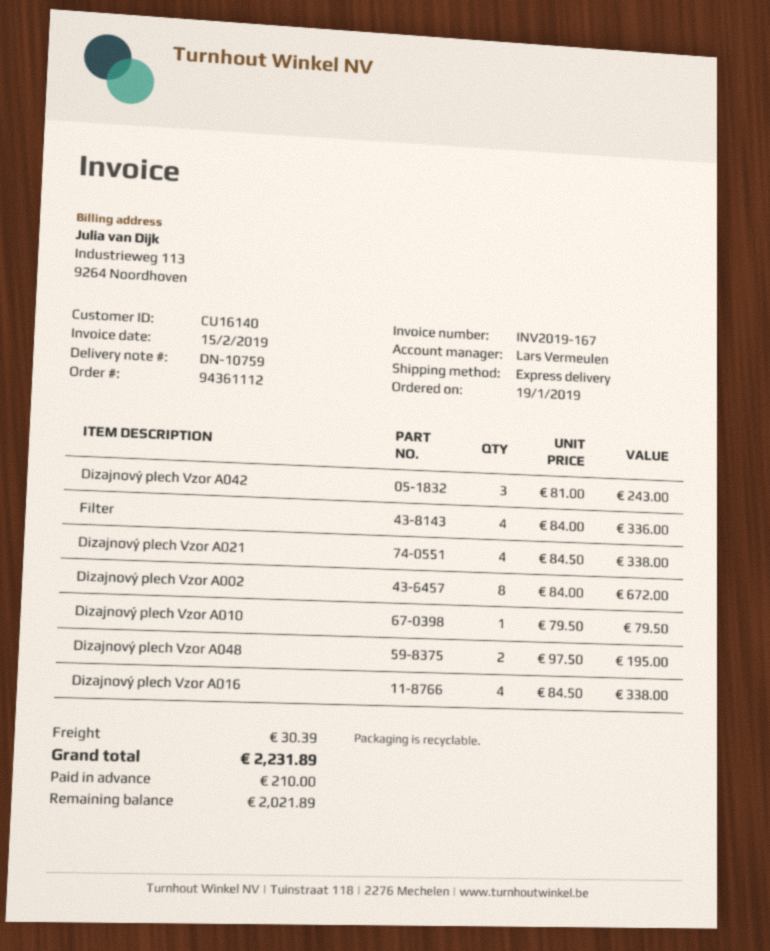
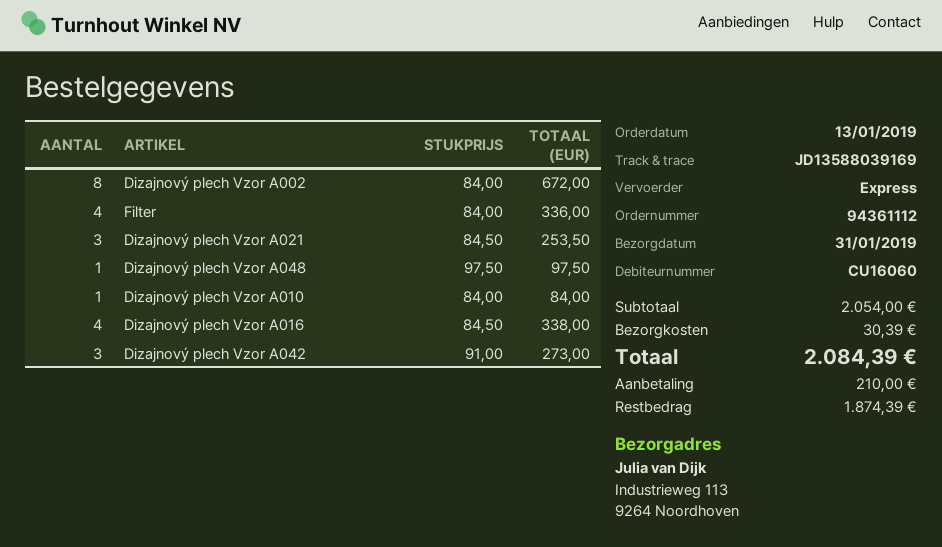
order date: 2019-01-19 -> 2019-01-13
customer number: CU16140 -> CU16060
Dizajnový plech Vzor A042: 3 x 81.00 = 243.00 -> 3 x 91.00 = 273.00
Dizajnový plech Vzor A021: 4 x 84.50 = 338.00 -> 3 x 84.50 = 253.50
Dizajnový plech Vzor A010: 1 x 79.50 = 79.50 -> 1 x 84.00 = 84.00
Dizajnový plech Vzor A048: 2 x 97.50 = 195.00 -> 1 x 97.50 = 97.50
total: 2231.89 -> 2084.39
balance: 2021.89 -> 1874.39

